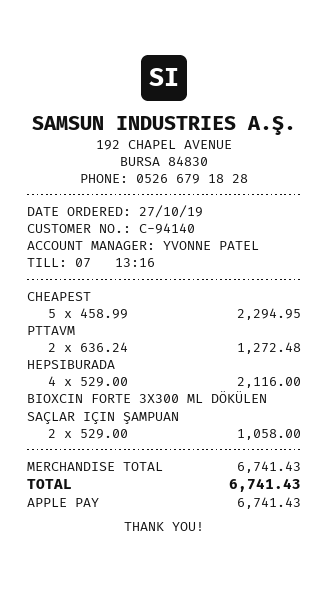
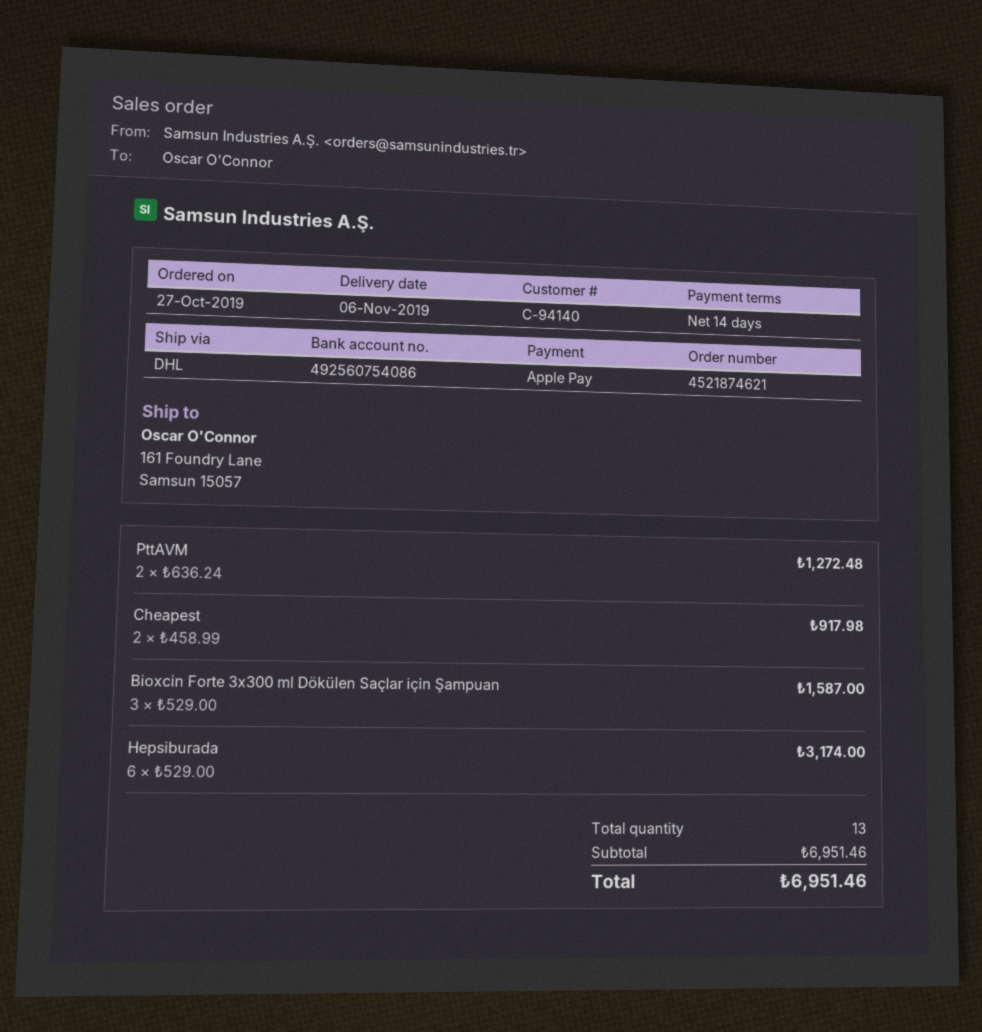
CHEAPEST: 5 x 458.99 = 2294.95 -> 2 x 458.99 = 917.98
HEPSIBURADA: 4 x 529.00 = 2116.00 -> 6 x 529.00 = 3174.00
BIOXCIN FORTE 3X300 ML DÖKÜLEN SAÇLAR IÇIN ŞAMPUAN: 2 x 529.00 = 1058.00 -> 3 x 529.00 = 1587.00
subtotal: 6741.43 -> 6951.46
total: 6741.43 -> 6951.46

